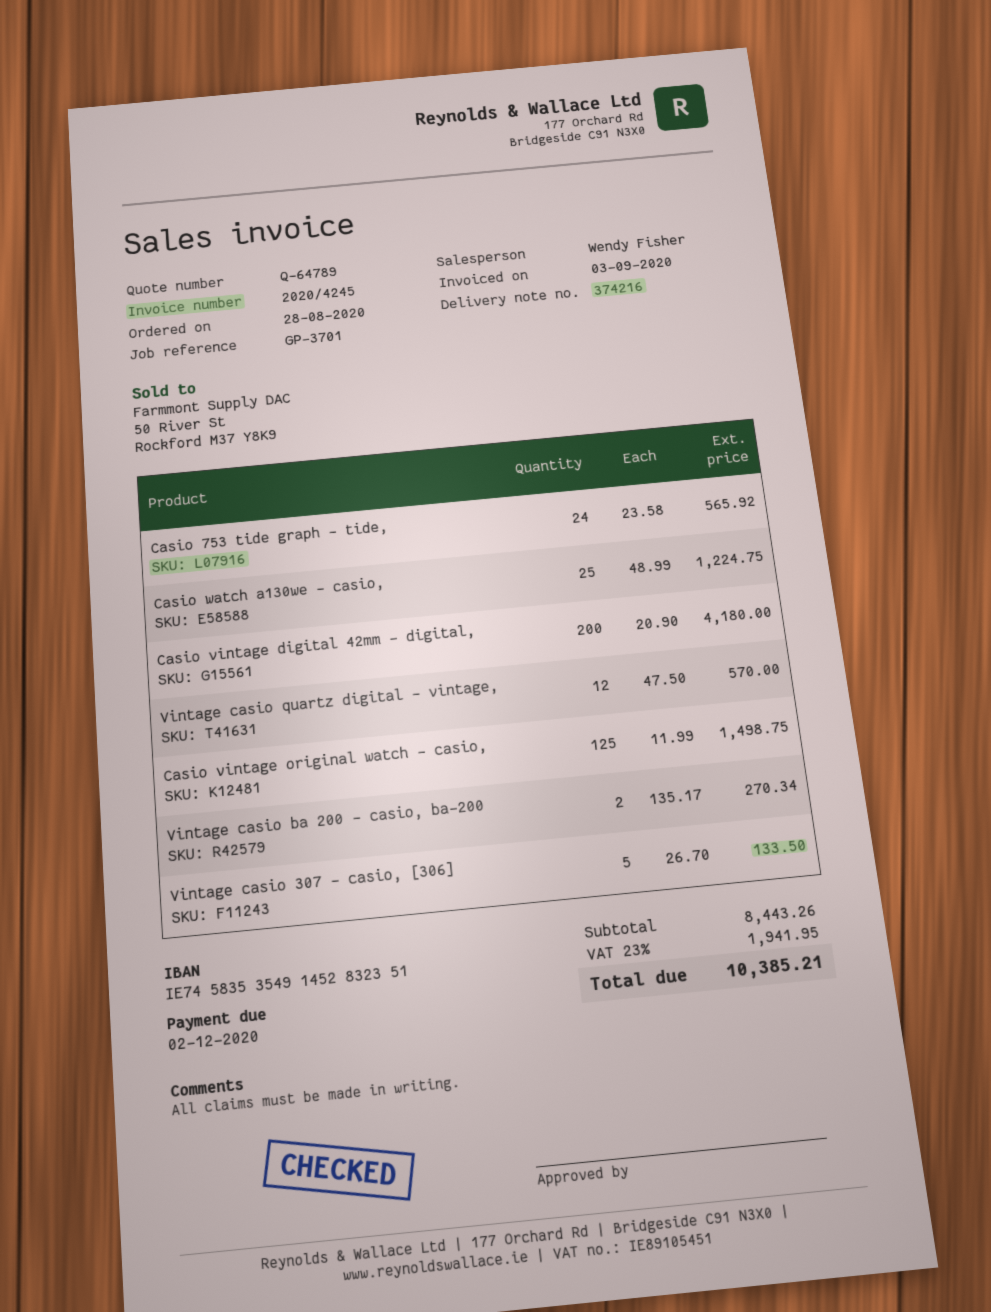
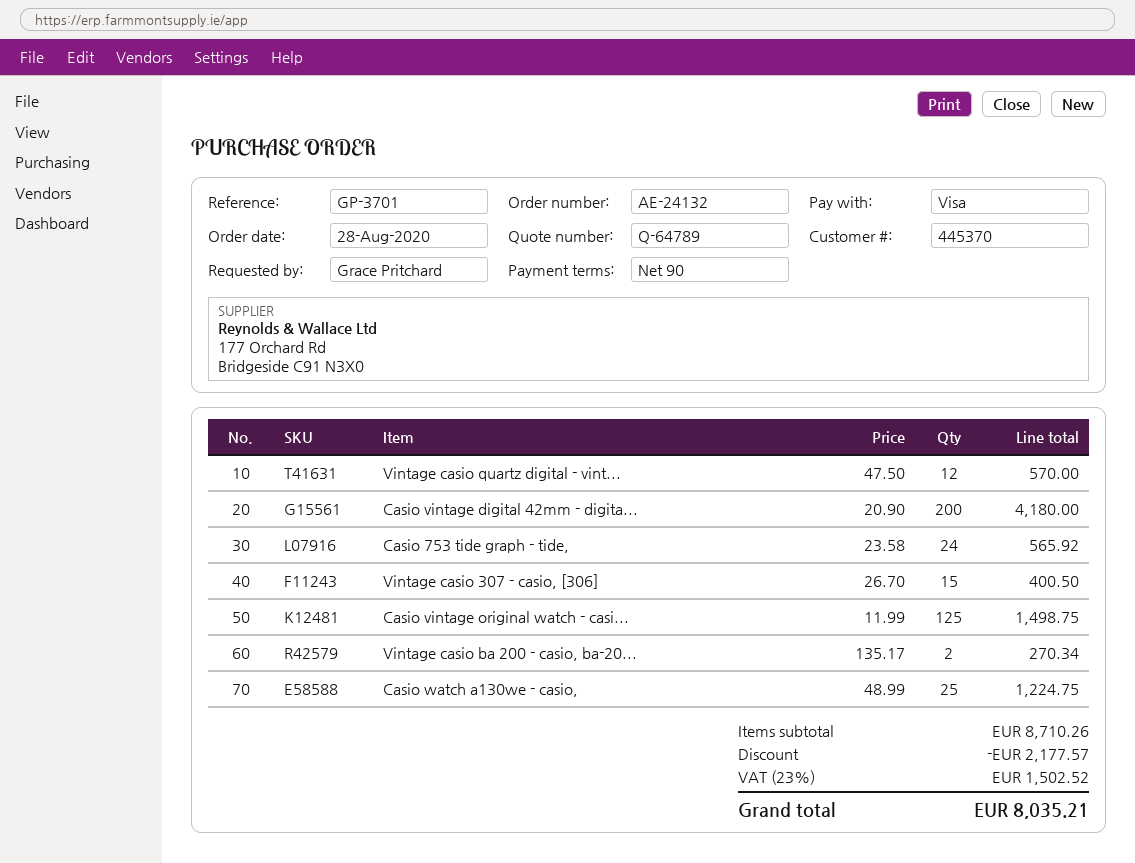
Vintage casio 307 - casio, [306]: 5 x 26.70 = 133.50 -> 15 x 26.70 = 400.50
subtotal: 8443.26 -> 8710.26
discount: none -> 2177.57
tax: 23% = 1941.95 -> 23% = 1502.52
total: 10385.21 -> 8035.21

